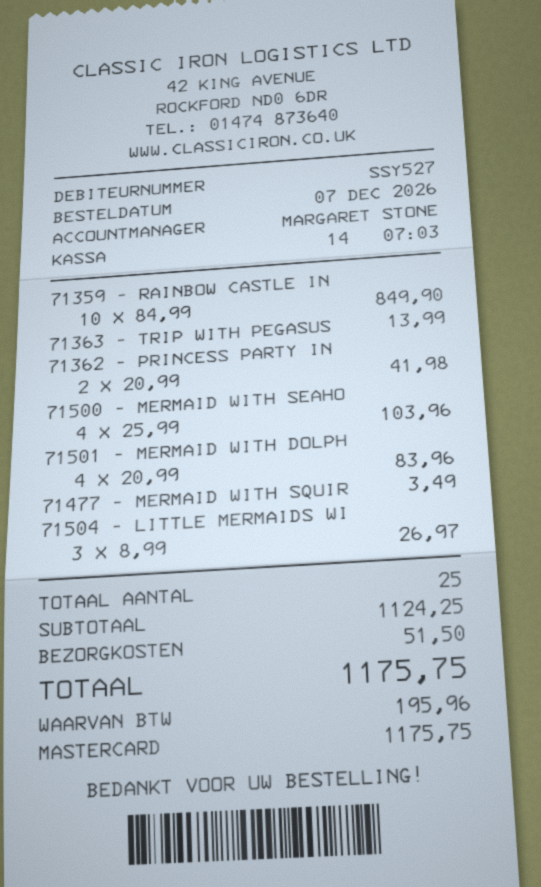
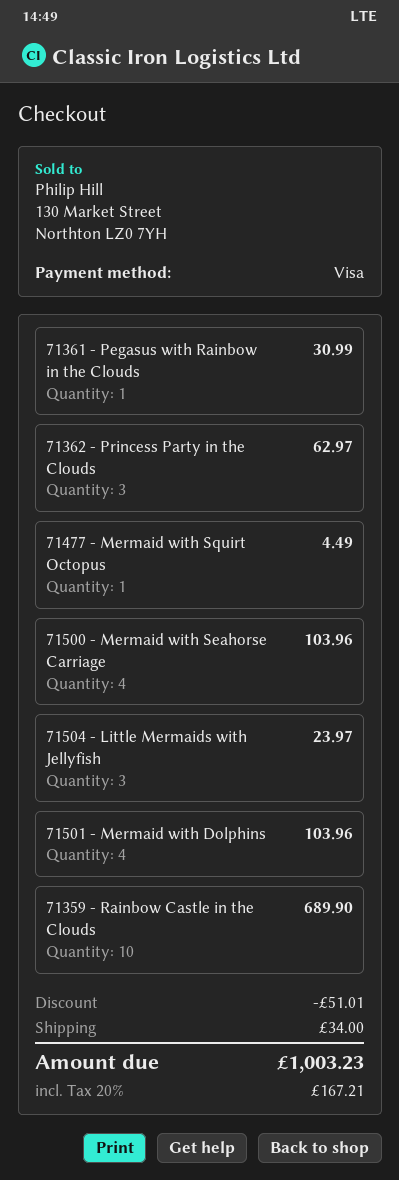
payment method: Mastercard -> Visa
71359 - RAINBOW CASTLE IN: 10 for 849.90 -> 10 for 689.90
71363 - TRIP WITH PEGASUS: 1 for 13.99 -> none
71362 - PRINCESS PARTY IN: 2 for 41.98 -> 3 for 62.97
71501 - MERMAID WITH DOLPH: 4 for 83.96 -> 4 for 103.96
71477 - MERMAID WITH SQUIR: 1 for 3.49 -> 1 for 4.49
71504 - LITTLE MERMAIDS WI: 3 for 26.97 -> 3 for 23.97
71361 - Pegasus with Rainbow in the Clouds: none -> 1 for 30.99
discount: none -> 51.01
shipping: 51.50 -> 34.00
tax: 195.96 -> 167.21
total: 1175.75 -> 1003.23

